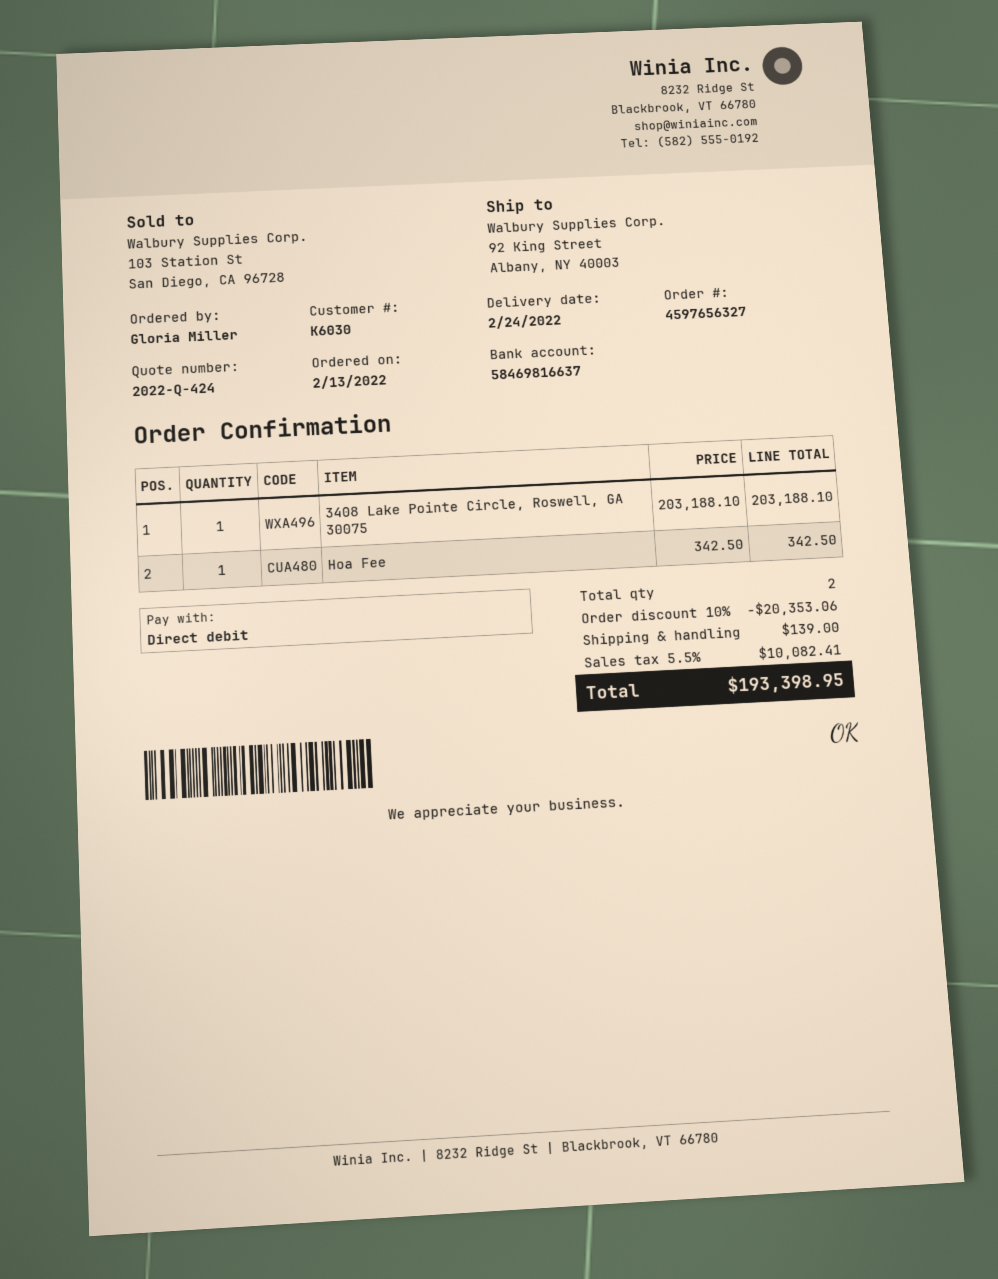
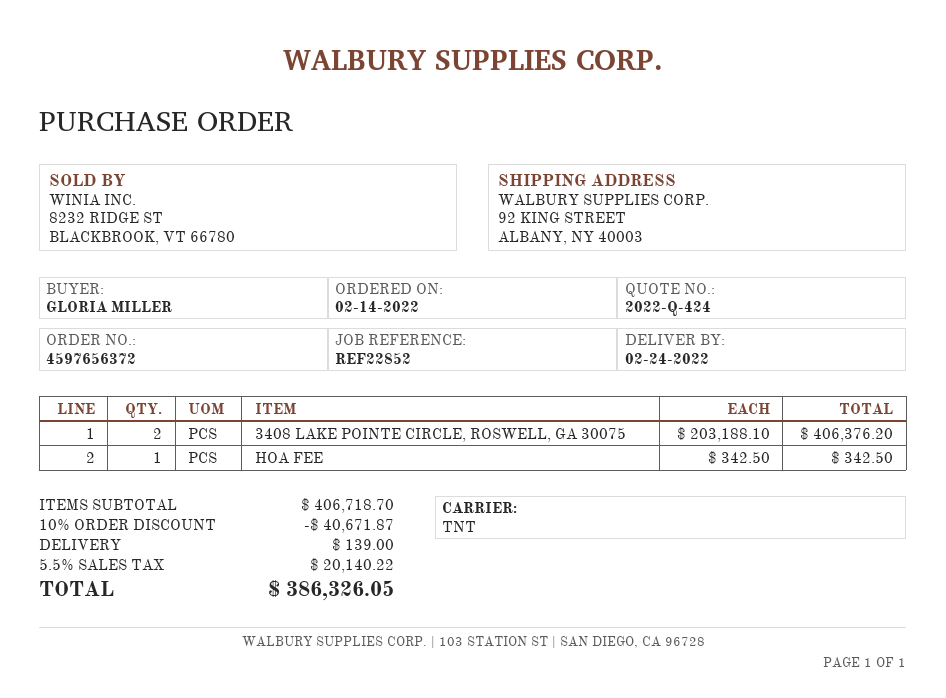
order number: 4597656327 -> 4597656372
order date: 2022-02-13 -> 2022-02-14
3408 Lake Pointe Circle, Roswell, GA 30075: 1 x 203188.10 = 203188.10 -> 2 x 203188.10 = 406376.20
discount: 10% = 20353.06 -> 10% = 40671.87
tax: 5.5% = 10082.41 -> 5.5% = 20140.22
total: 193398.95 -> 386326.05

